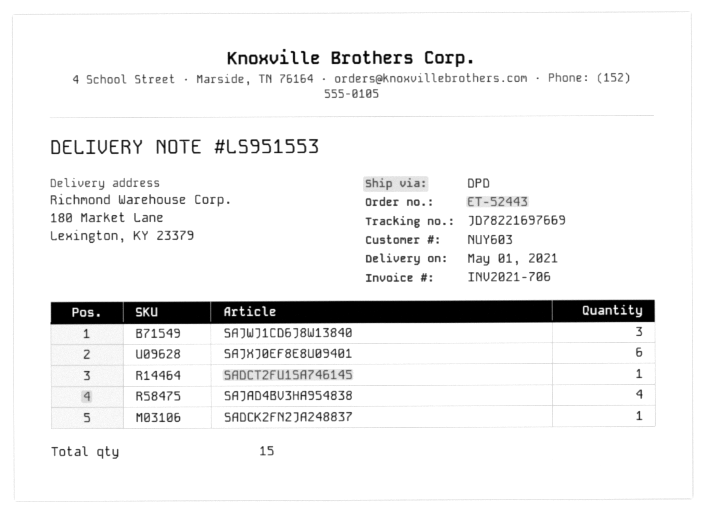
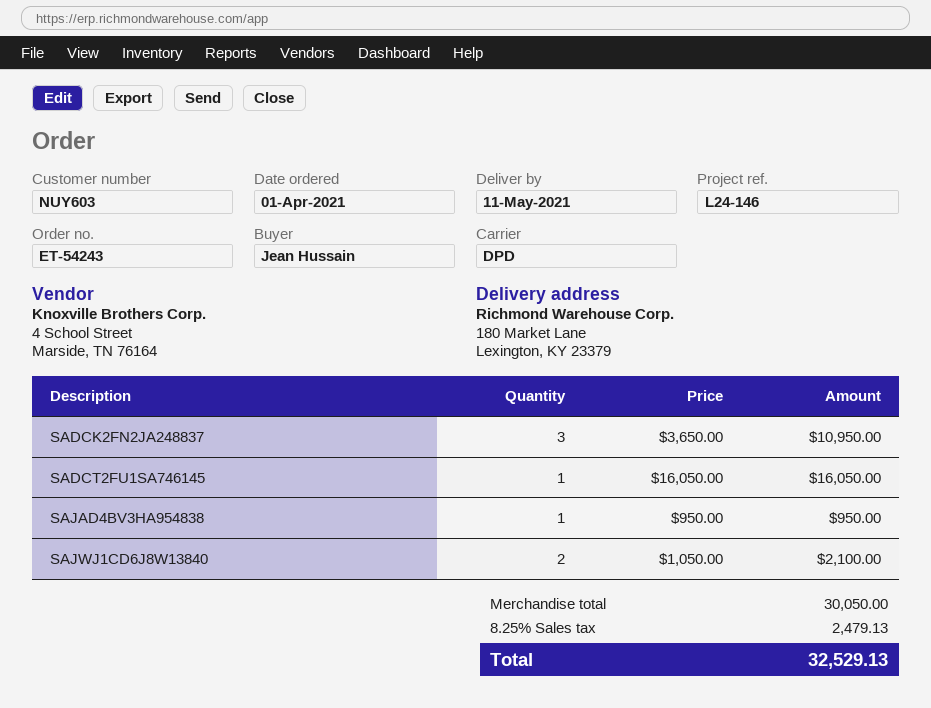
order number: ET-52443 -> ET-54243
delivery date: 2021-05-01 -> 2021-05-11
SAJWJ1CD6J8W13840: 3 -> 2
SAJXJ0EF8E8U09401: 6 -> none
SAJAD4BV3HA954838: 4 -> 1
SADCK2FN2JA248837: 1 -> 3

